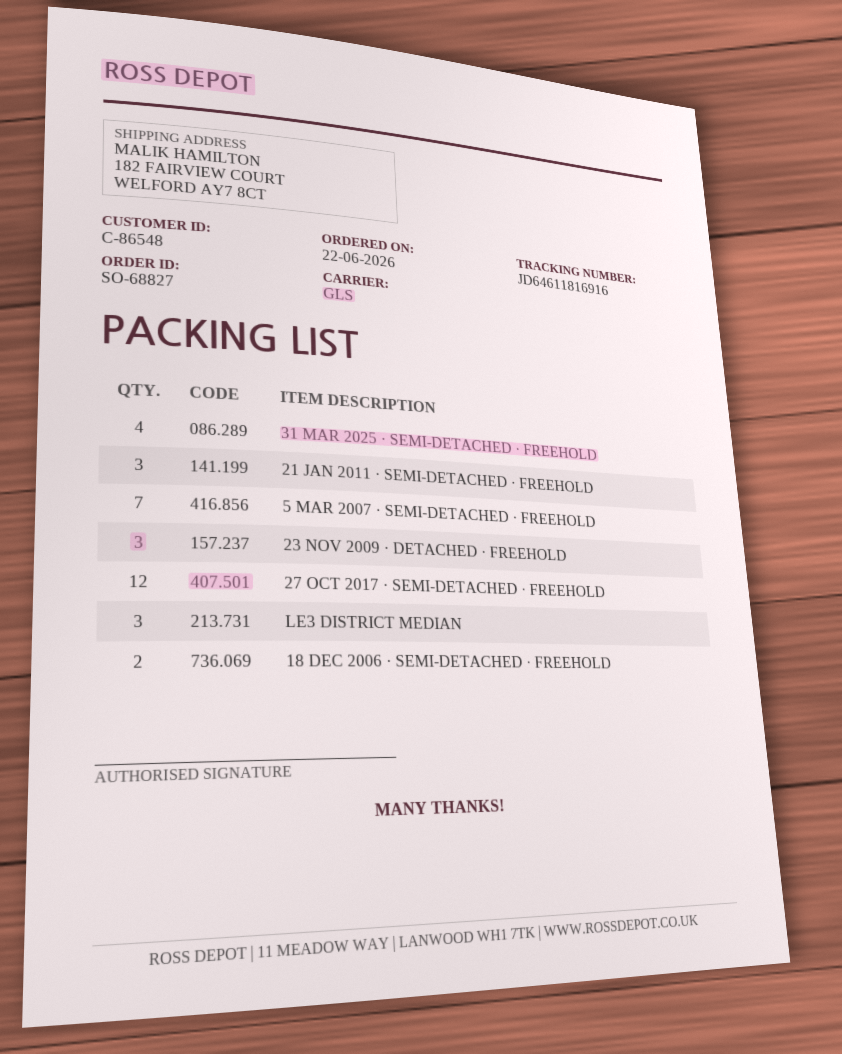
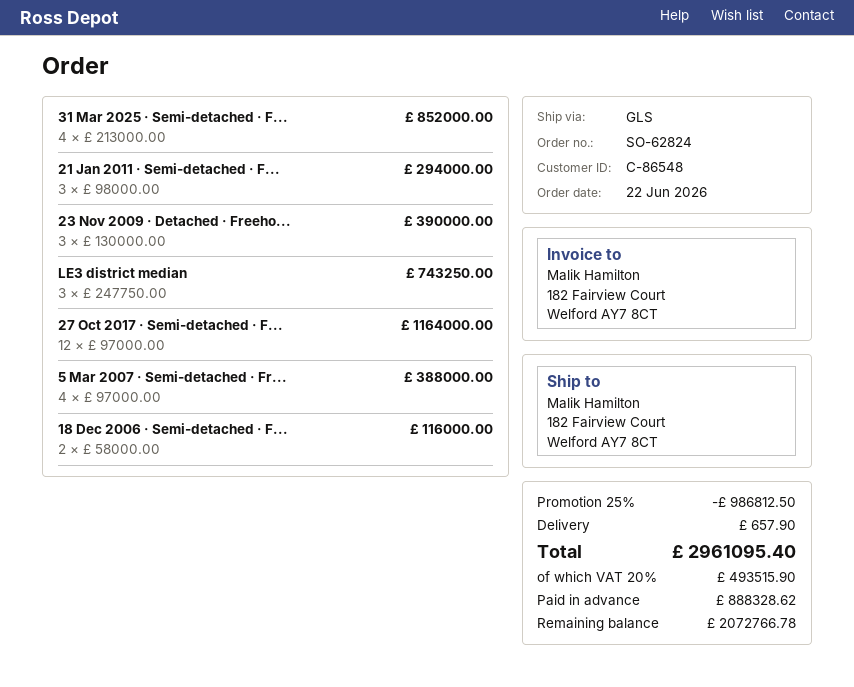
order number: SO-68827 -> SO-62824
5 MAR 2007 · SEMI-DETACHED · FREEHOLD: 7 -> 4

